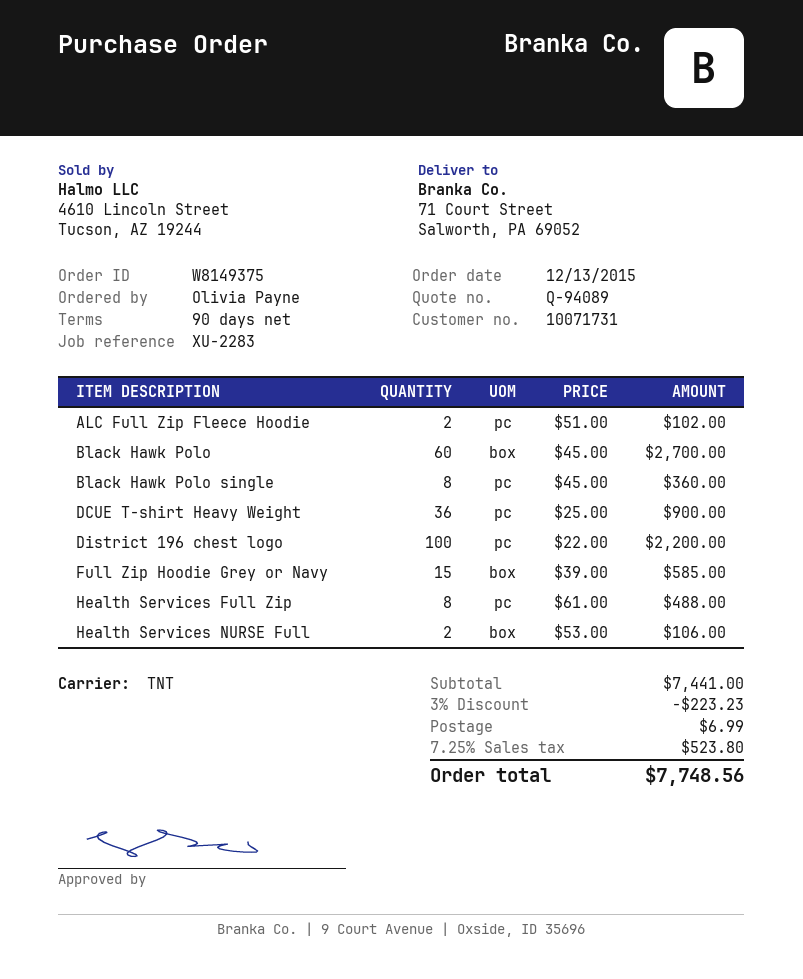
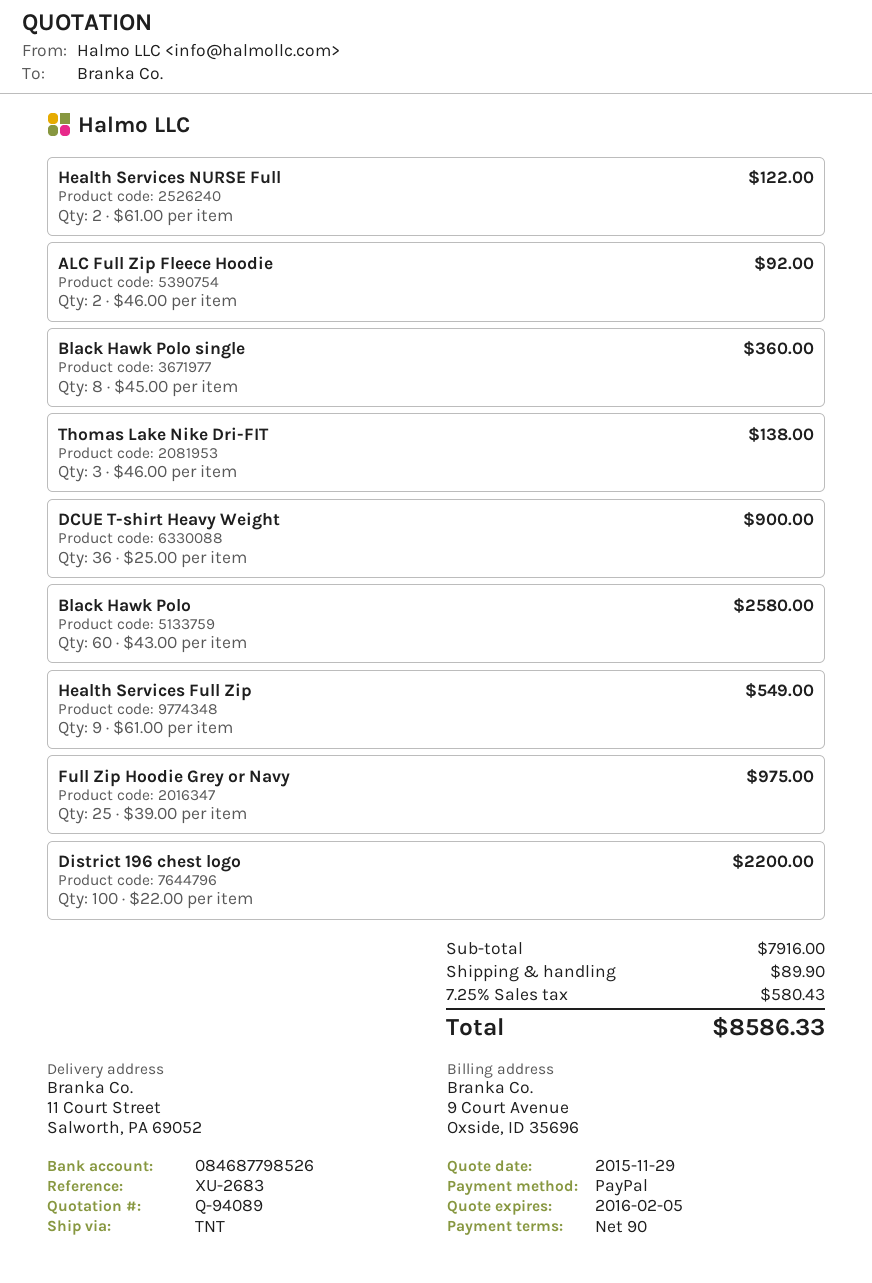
reference: XU-2283 -> XU-2683
ship to: 71 Court Street, Salworth, PA 69052 -> 11 Court Street, Salworth, PA 69052
ALC Full Zip Fleece Hoodie: 2 x 51.00 = 102.00 -> 2 x 46.00 = 92.00
Black Hawk Polo: 60 x 45.00 = 2700.00 -> 60 x 43.00 = 2580.00
Full Zip Hoodie Grey or Navy: 15 x 39.00 = 585.00 -> 25 x 39.00 = 975.00
Health Services Full Zip: 8 x 61.00 = 488.00 -> 9 x 61.00 = 549.00
Health Services NURSE Full: 2 x 53.00 = 106.00 -> 2 x 61.00 = 122.00
Thomas Lake Nike Dri-FIT: none -> 3 x 46.00 = 138.00
subtotal: 7441.00 -> 7916.00
discount: 3% = 223.23 -> none
shipping: 6.99 -> 89.90
tax: 7.25% = 523.80 -> 7.25% = 580.43
total: 7748.56 -> 8586.33

